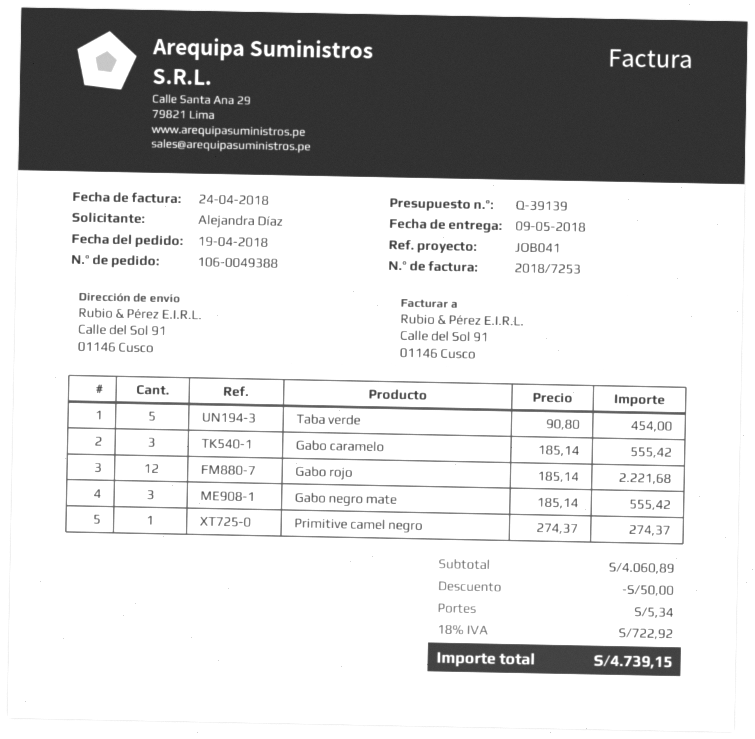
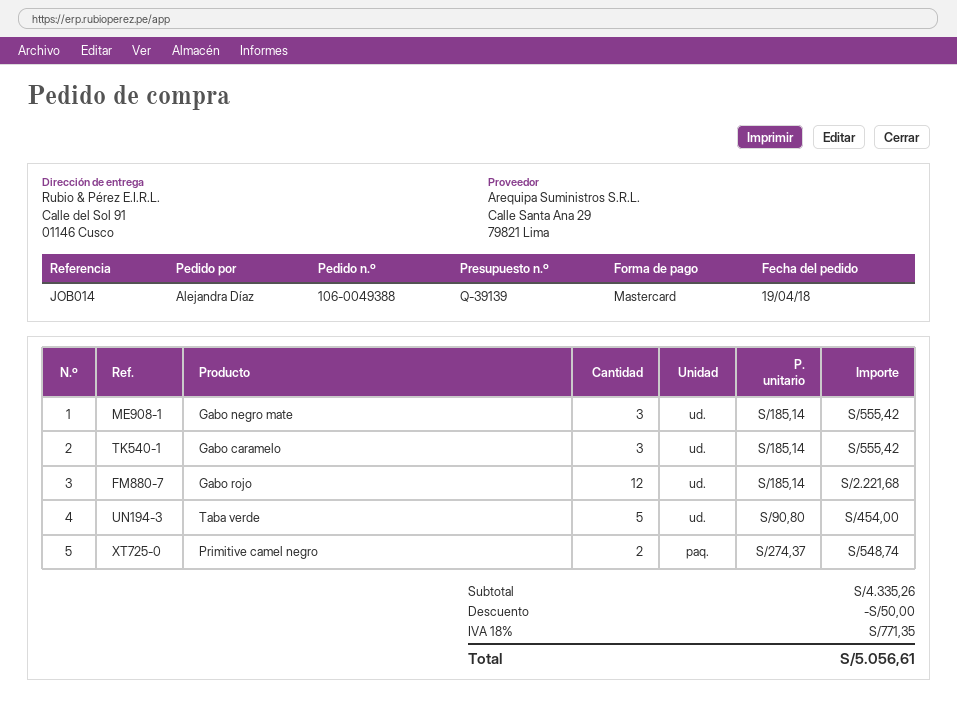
reference: JOB041 -> JOB014
Primitive camel negro: 1 x 274.37 = 274.37 -> 2 x 274.37 = 548.74
subtotal: 4060.89 -> 4335.26
shipping: 5.34 -> none
tax: 18% = 722.92 -> 18% = 771.35
total: 4739.15 -> 5056.61

